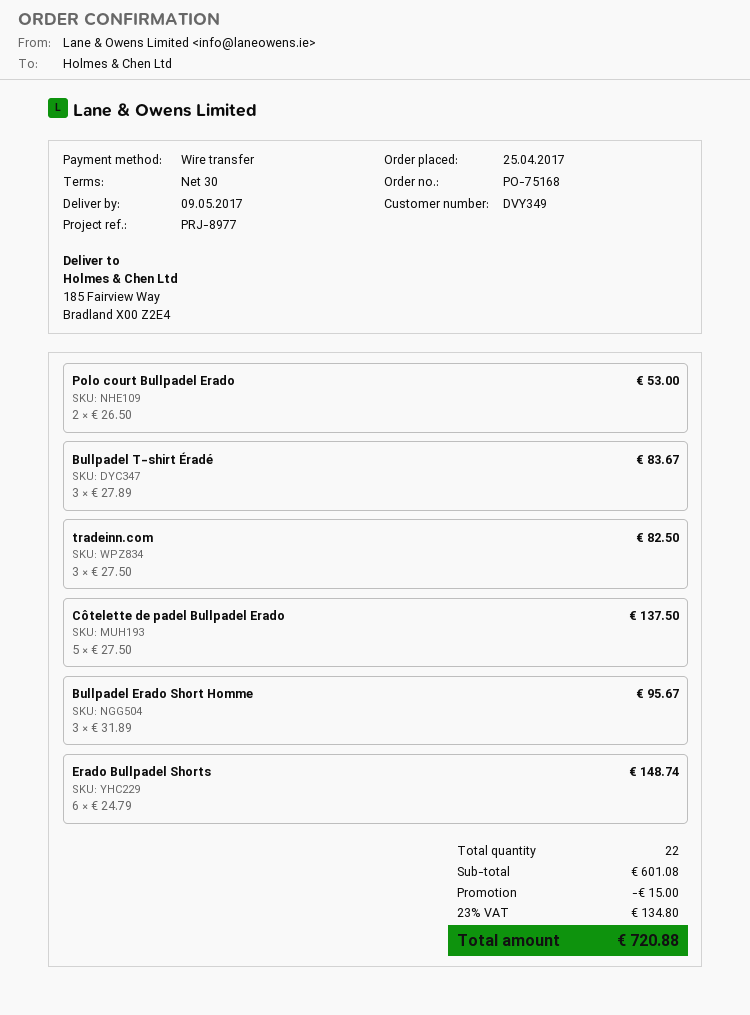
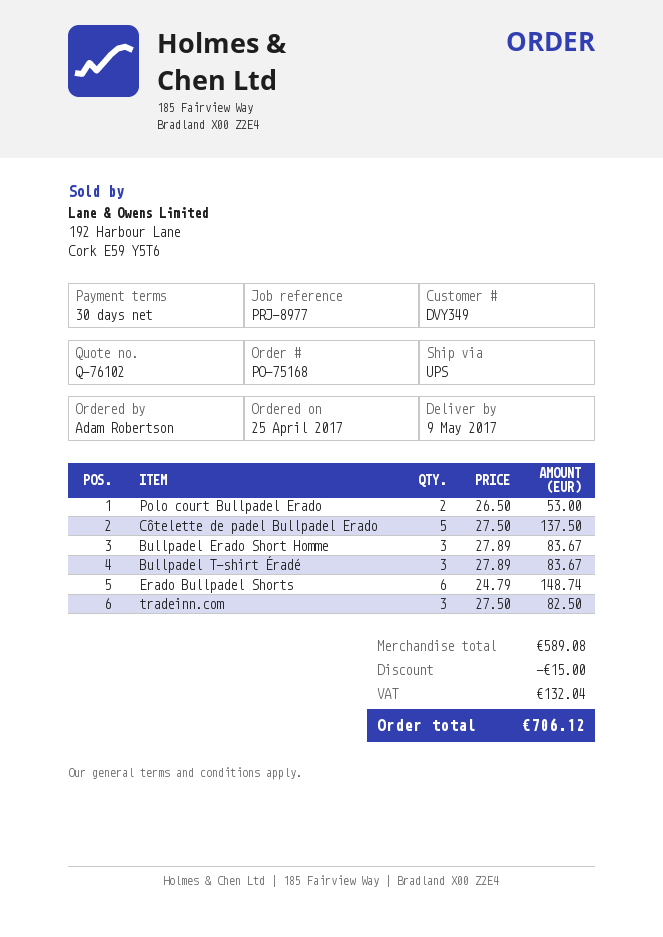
Bullpadel Erado Short Homme: 3 x 31.89 = 95.67 -> 3 x 27.89 = 83.67
subtotal: 601.08 -> 589.08
tax: 134.80 -> 132.04
total: 720.88 -> 706.12

